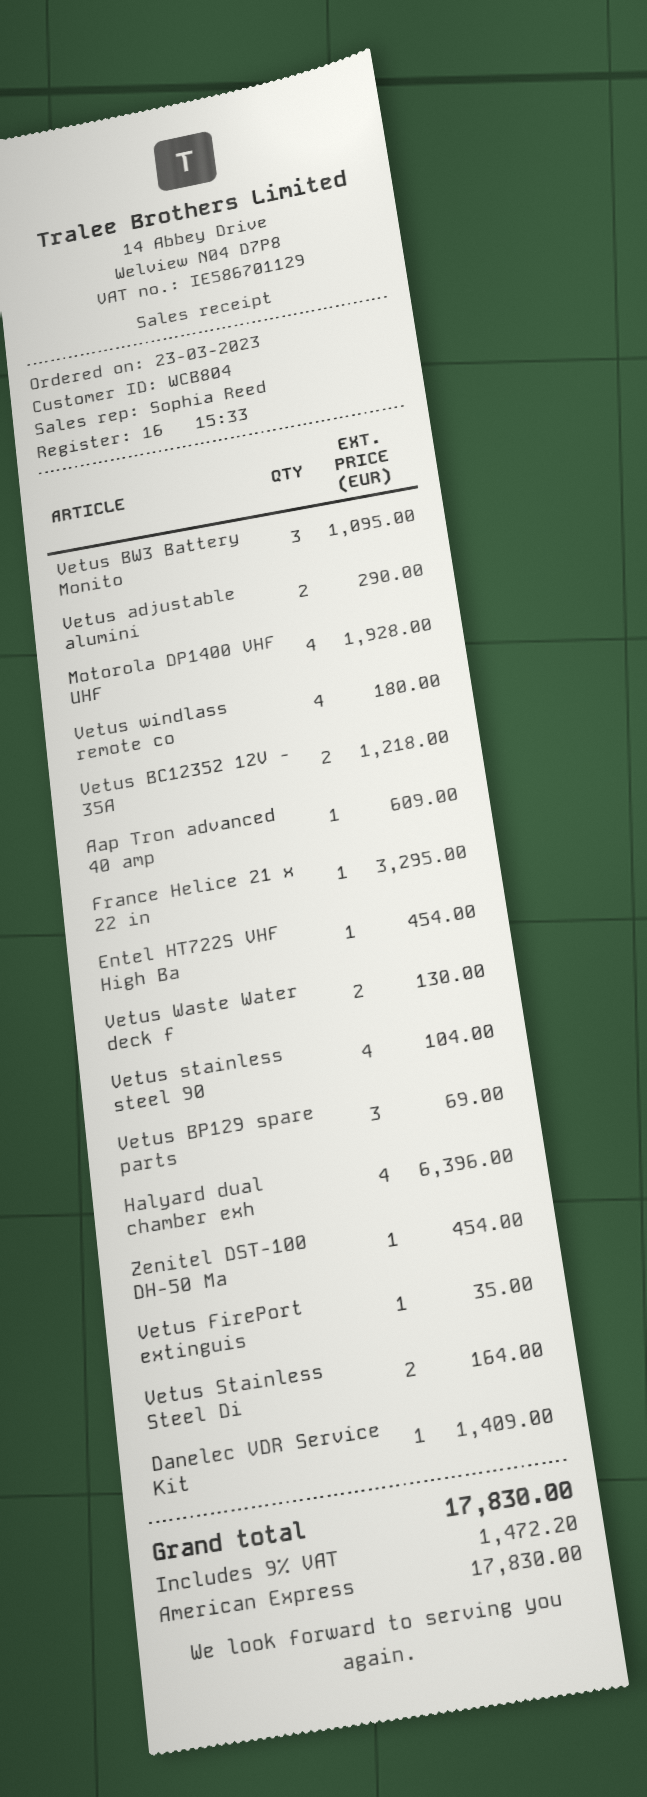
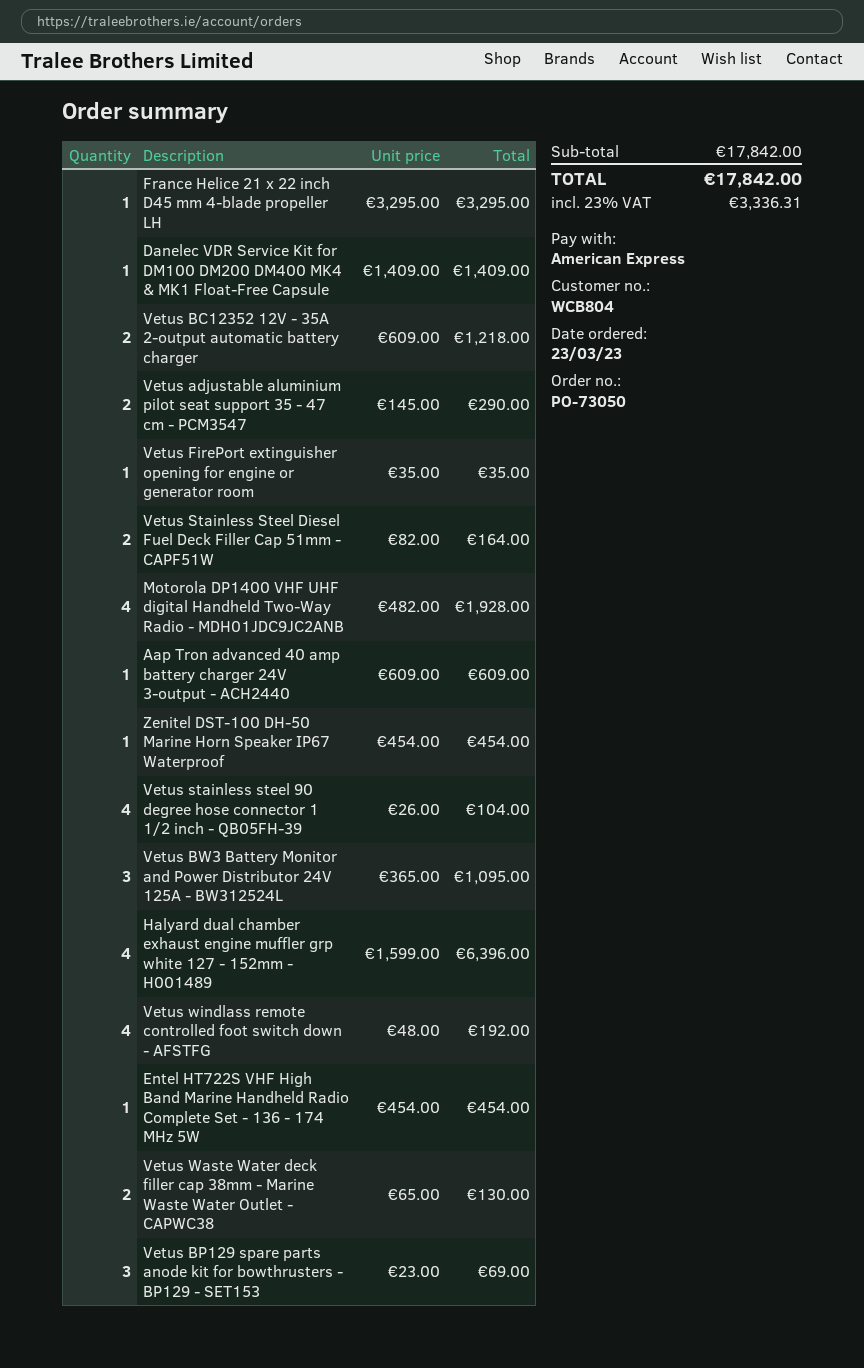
Vetus windlass remote co: 4 for 180.00 -> 4 for 192.00
tax: 9% = 1472.20 -> 23% = 3336.31
total: 17830.00 -> 17842.00

